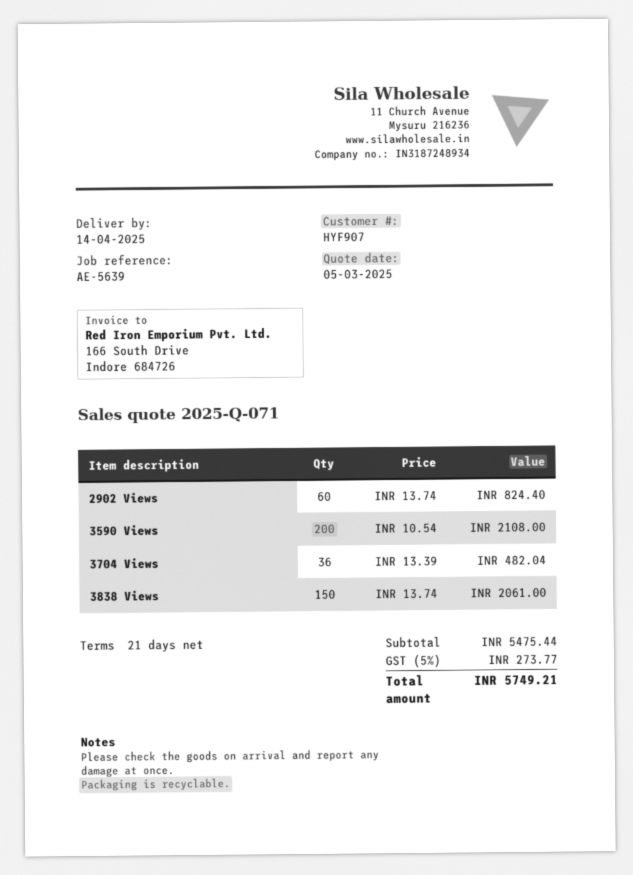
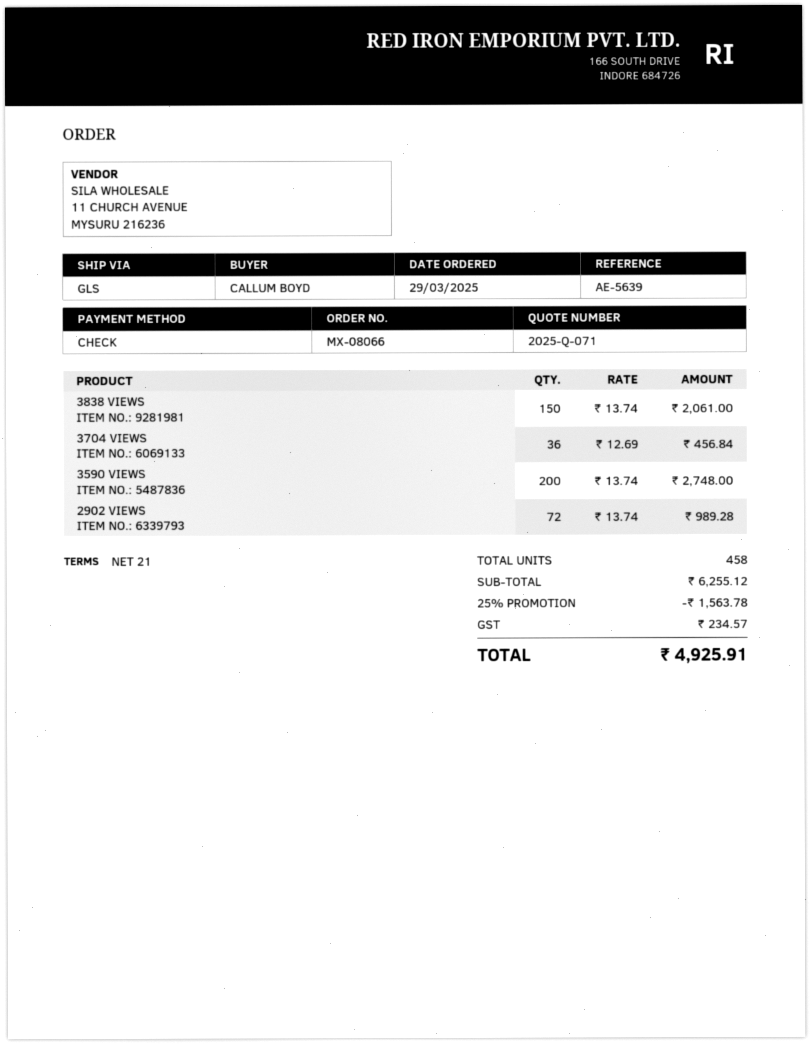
2902 Views: 60 x 13.74 = 824.40 -> 72 x 13.74 = 989.28
3590 Views: 200 x 10.54 = 2108.00 -> 200 x 13.74 = 2748.00
3704 Views: 36 x 13.39 = 482.04 -> 36 x 12.69 = 456.84
subtotal: 5475.44 -> 6255.12
discount: none -> 25% = 1563.78
tax: 273.77 -> 234.57
total: 5749.21 -> 4925.91

